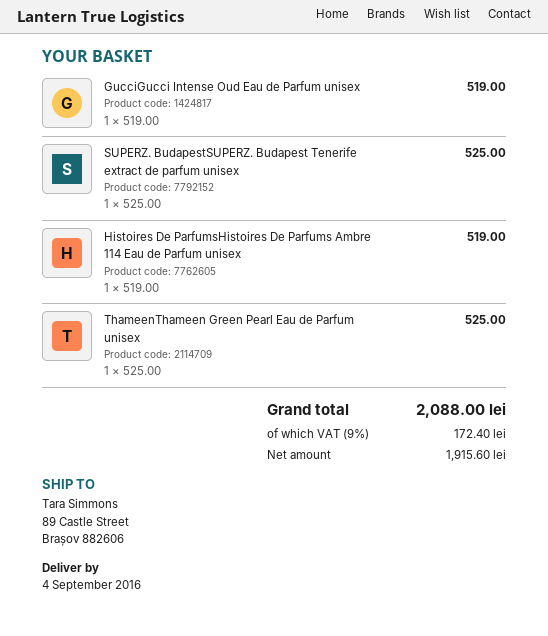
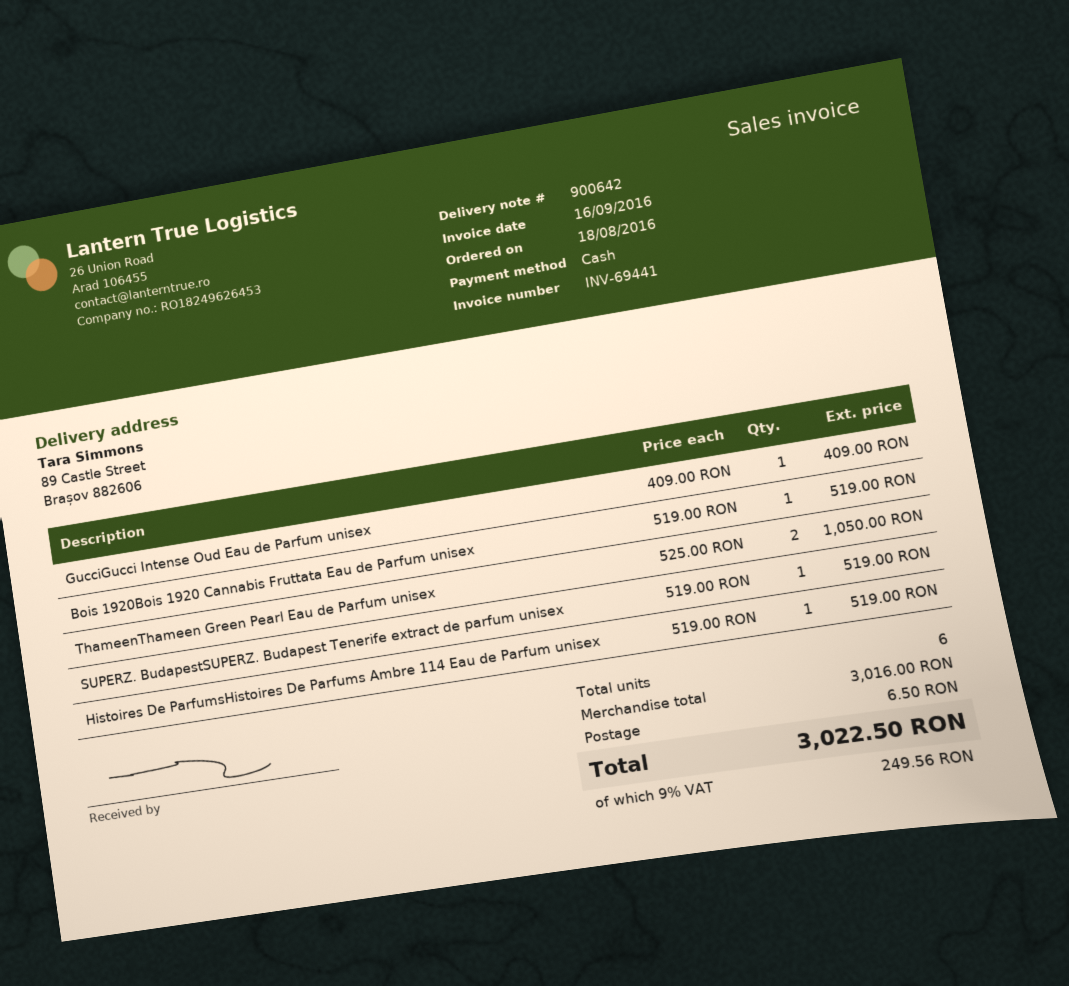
GucciGucci Intense Oud Eau de Parfum unisex: 1 x 519.00 = 519.00 -> 1 x 409.00 = 409.00
SUPERZ. BudapestSUPERZ. Budapest Tenerife extract de parfum unisex: 1 x 525.00 = 525.00 -> 1 x 519.00 = 519.00
ThameenThameen Green Pearl Eau de Parfum unisex: 1 x 525.00 = 525.00 -> 2 x 525.00 = 1050.00
Bois 1920Bois 1920 Cannabis Fruttata Eau de Parfum unisex: none -> 1 x 519.00 = 519.00
shipping: none -> 6.50
tax: 9% = 172.40 -> 9% = 249.56
total: 2088.00 -> 3022.50

